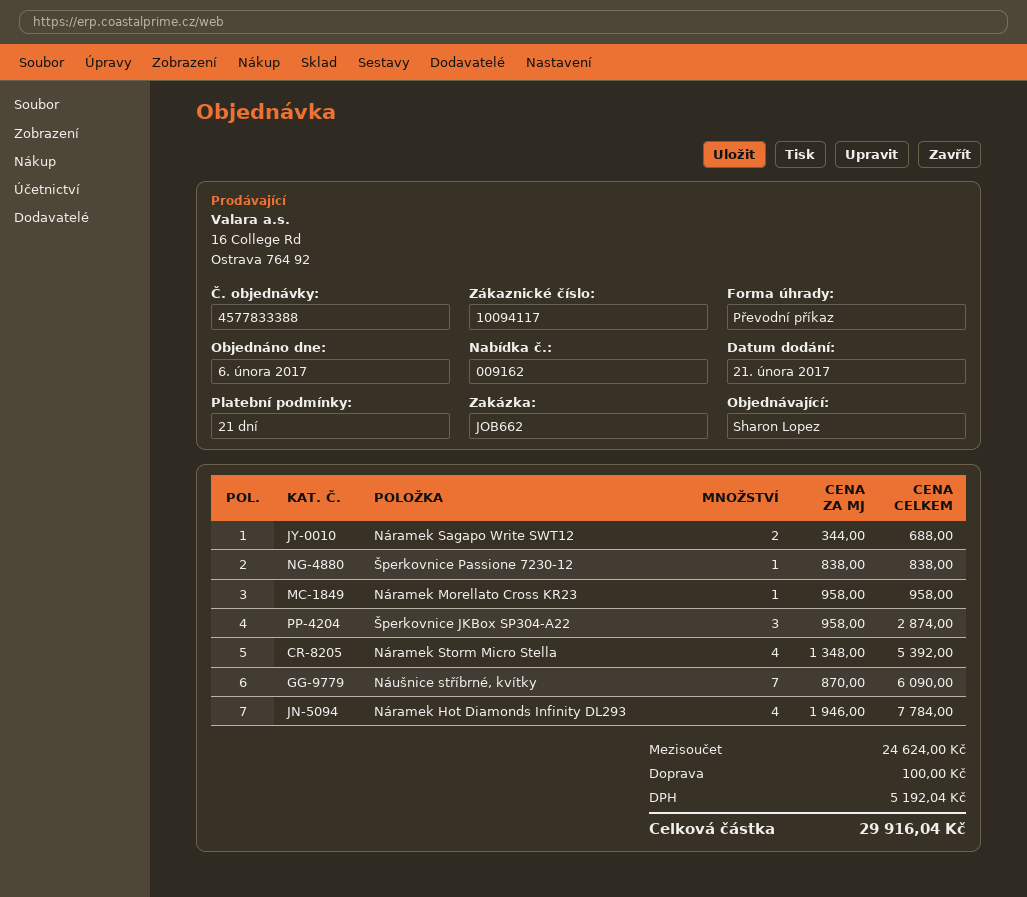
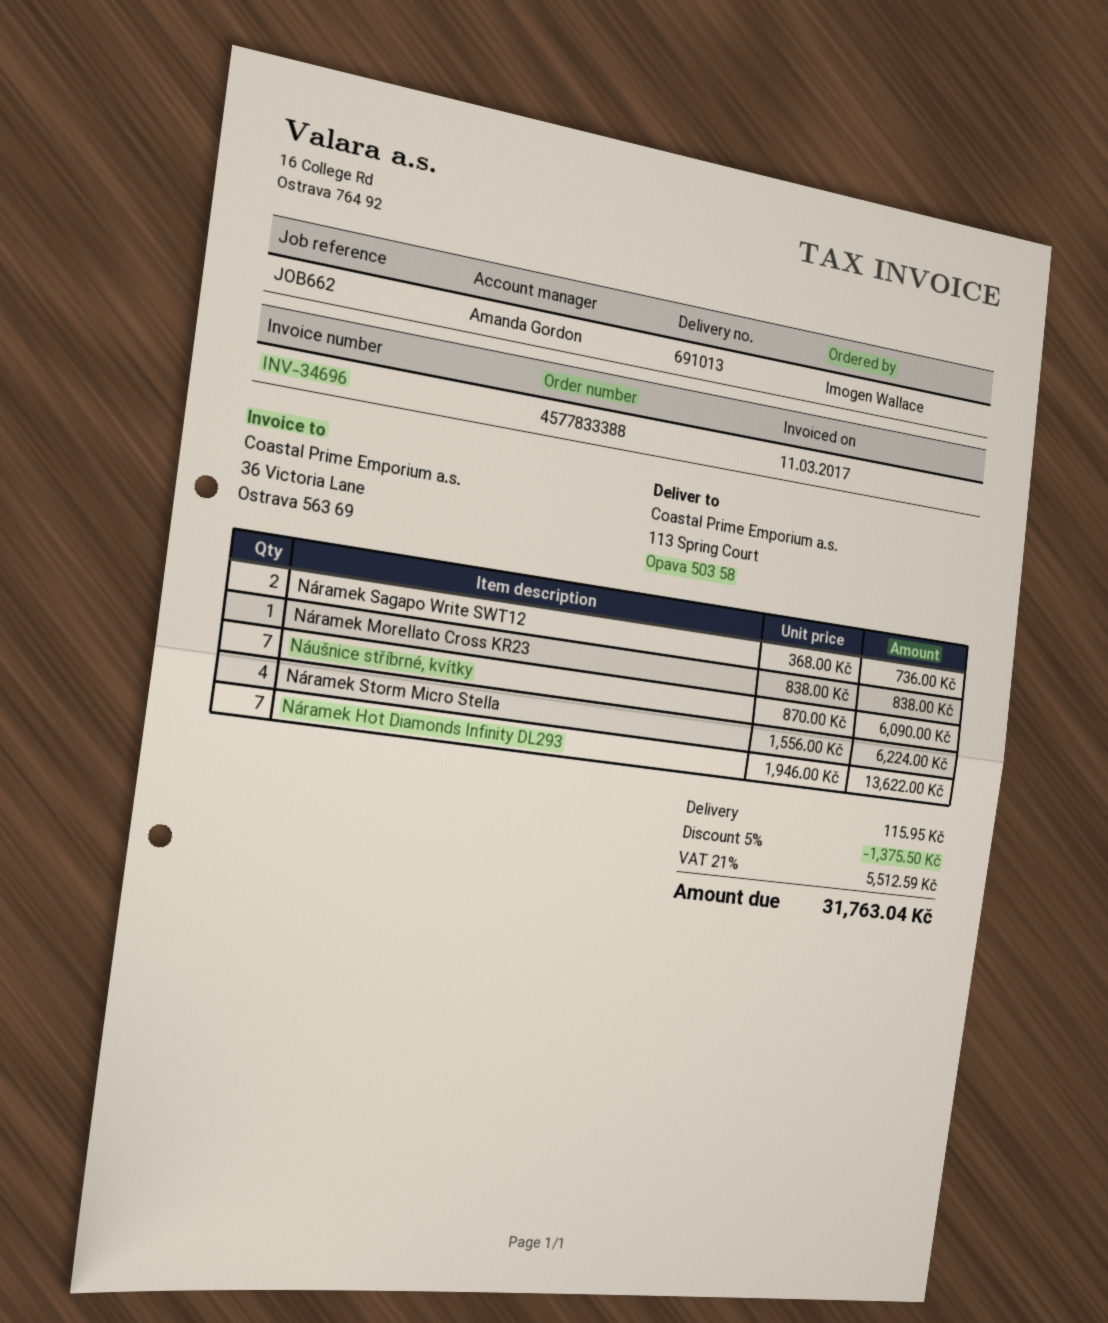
ordered by: Sharon Lopez -> Imogen Wallace
Náramek Sagapo Write SWT12: 2 x 344.00 = 688.00 -> 2 x 368.00 = 736.00
Šperkovnice Passione 7230-12: 1 x 838.00 = 838.00 -> none
Náramek Morellato Cross KR23: 1 x 958.00 = 958.00 -> 1 x 838.00 = 838.00
Šperkovnice JKBox SP304-A22: 3 x 958.00 = 2874.00 -> none
Náramek Storm Micro Stella: 4 x 1348.00 = 5392.00 -> 4 x 1556.00 = 6224.00
Náramek Hot Diamonds Infinity DL293: 4 x 1946.00 = 7784.00 -> 7 x 1946.00 = 13622.00
discount: none -> 5% = 1375.50
shipping: 100.00 -> 115.95
tax: 5192.04 -> 5512.59
total: 29916.04 -> 31763.04

